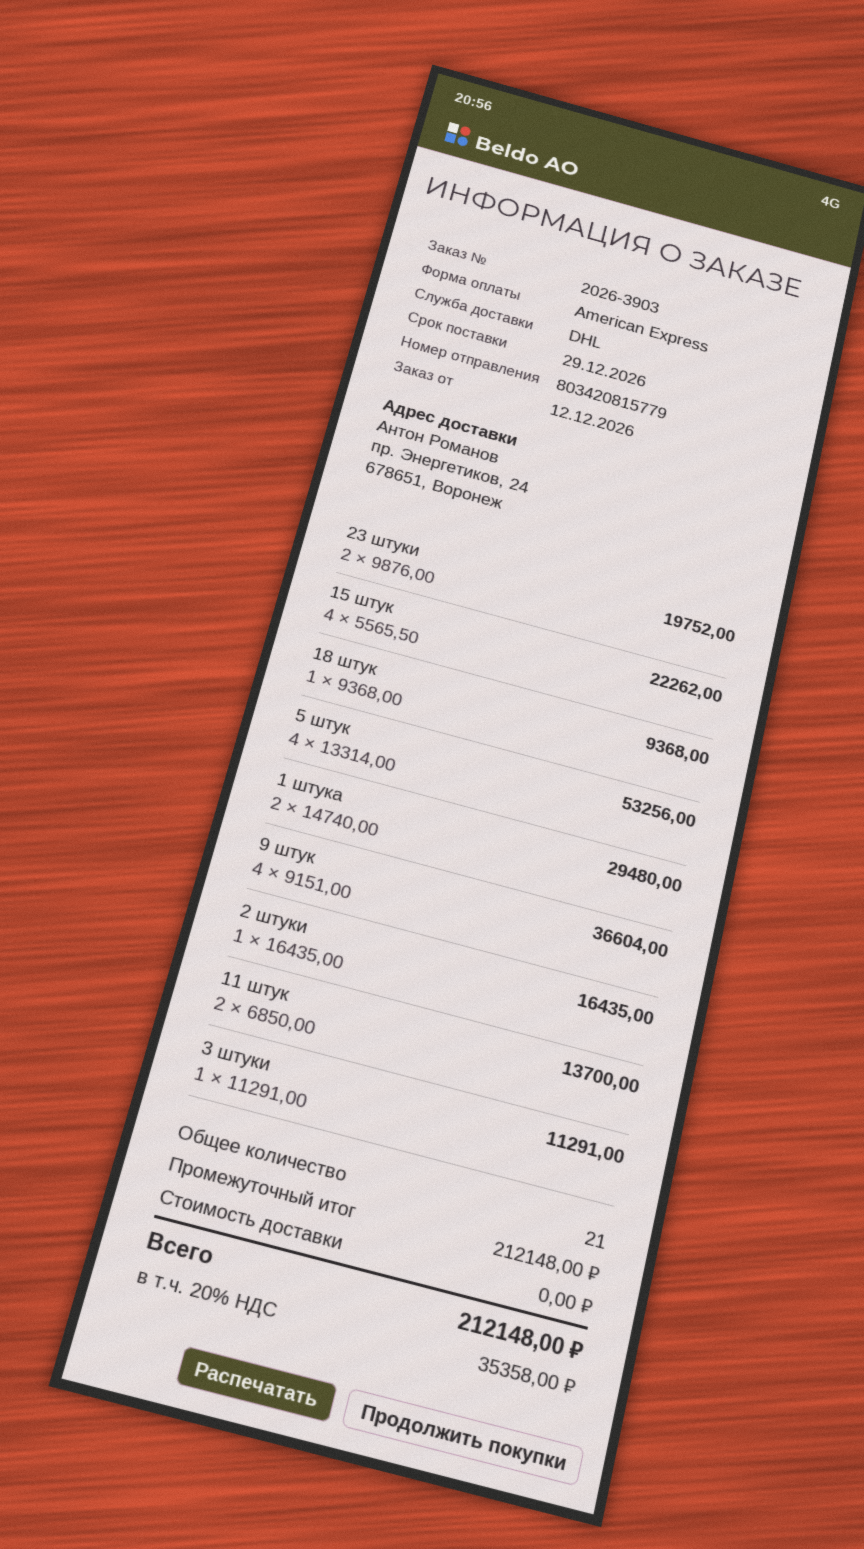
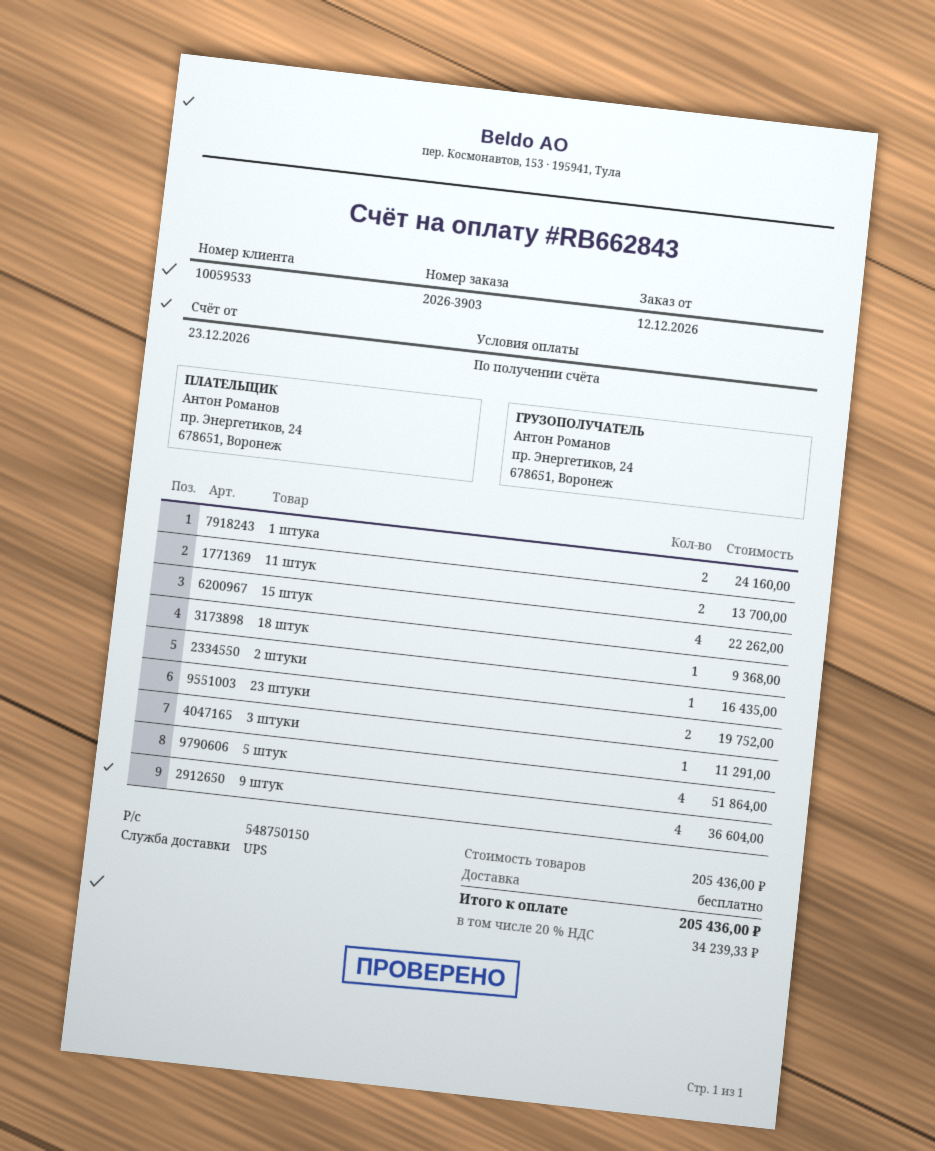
shipping method: DHL -> UPS
5 штук: 4 for 53256.00 -> 4 for 51864.00
1 штука: 2 for 29480.00 -> 2 for 24160.00
subtotal: 212148.00 -> 205436.00
tax: 20% = 35358.00 -> 20% = 34239.33
total: 212148.00 -> 205436.00

